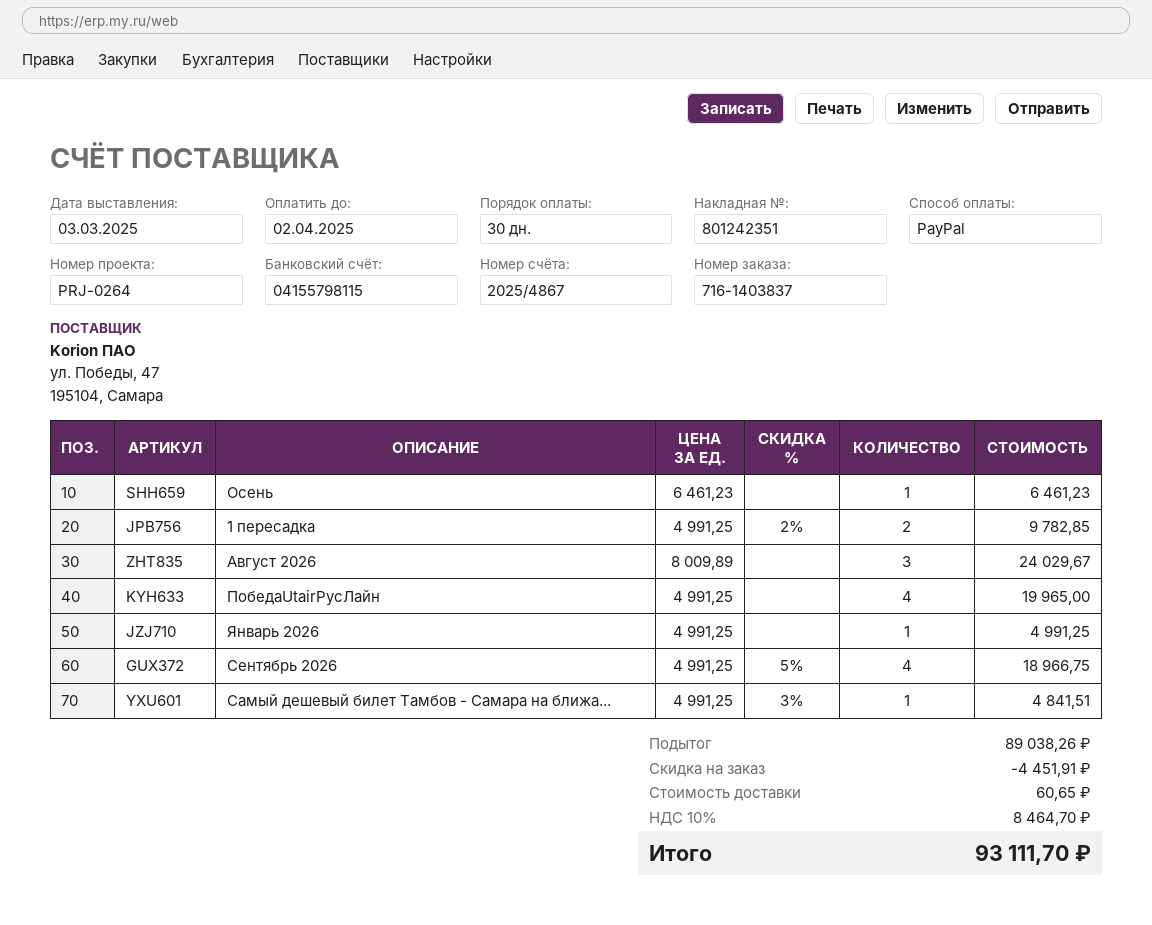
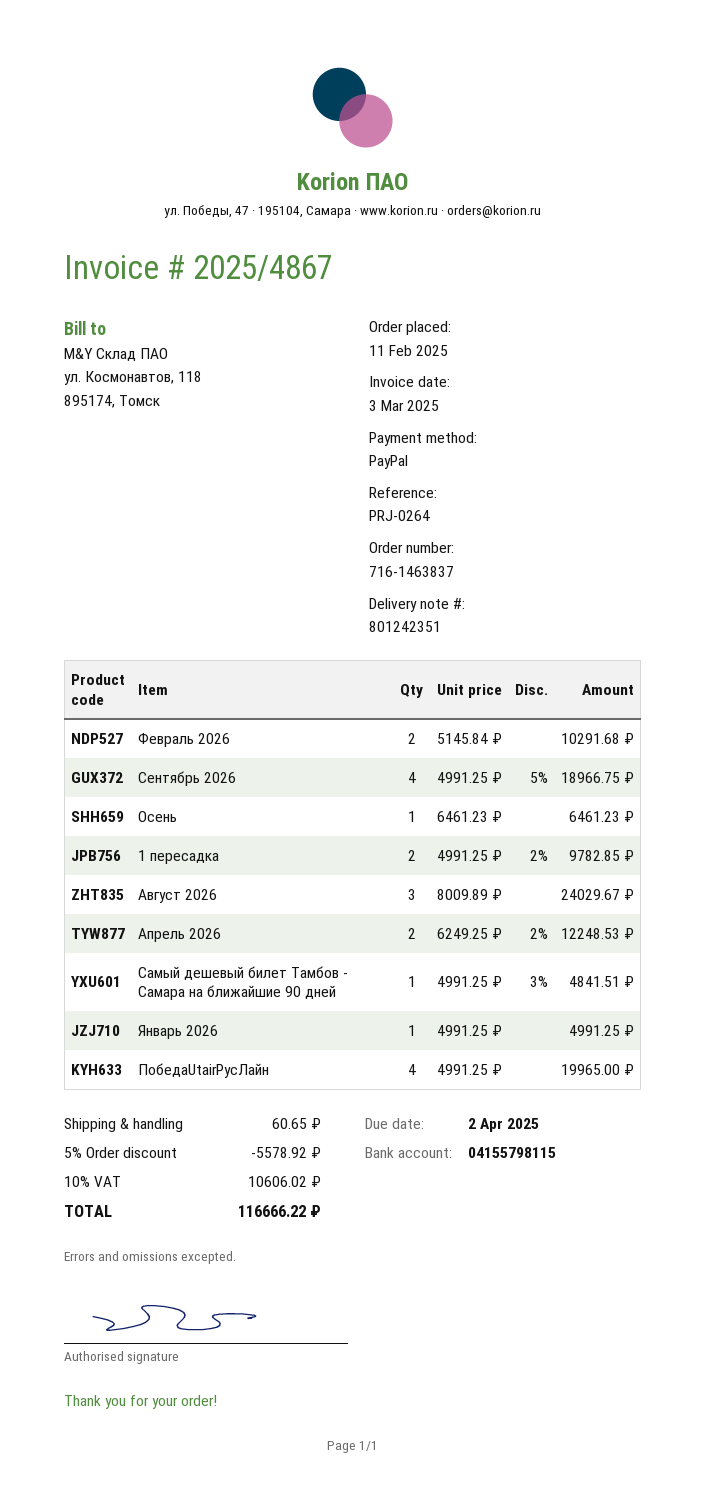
order number: 716-1403837 -> 716-1463837
Февраль 2026: none -> 2 x 5145.84 = 10291.68
Апрель 2026: none -> 2 x 6249.25 - 2% = 12248.53
discount: 4451.91 -> 5578.92
tax: 10% = 8464.70 -> 10% = 10606.02
total: 93111.70 -> 116666.22

